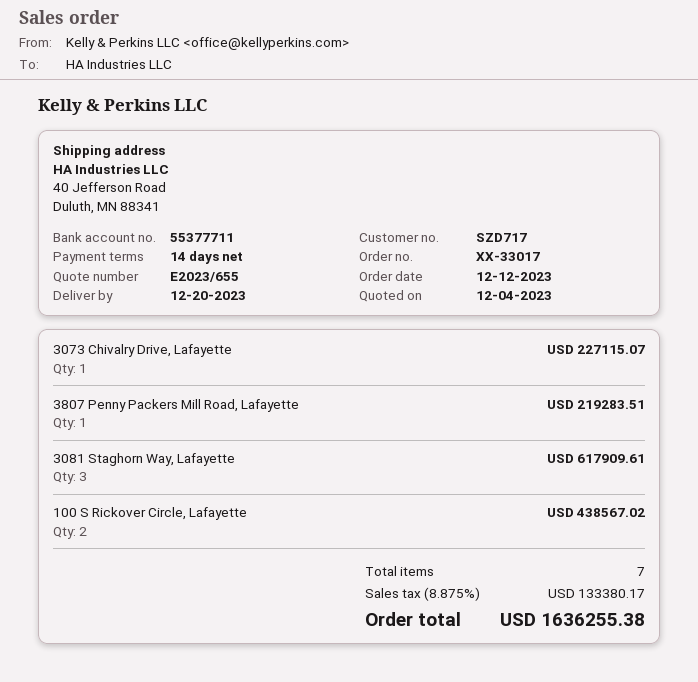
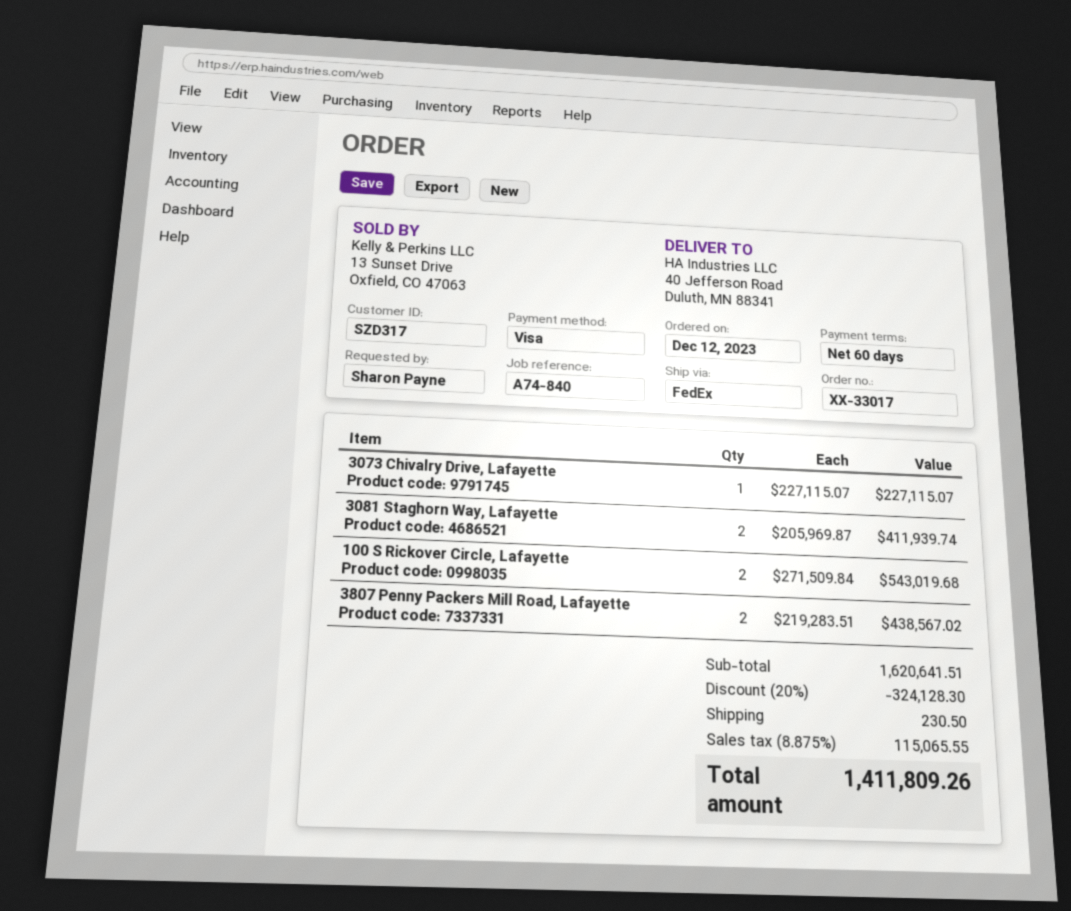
payment terms: 14 days -> 60 days
customer number: SZD717 -> SZD317
3807 Penny Packers Mill Road, Lafayette: 1 for 219283.51 -> 2 for 438567.02
3081 Staghorn Way, Lafayette: 3 for 617909.61 -> 2 for 411939.74
100 S Rickover Circle, Lafayette: 2 for 438567.02 -> 2 for 543019.68
discount: none -> 20% = 324128.30
shipping: none -> 230.50
tax: 8.875% = 133380.17 -> 8.875% = 115065.55
total: 1636255.38 -> 1411809.26

